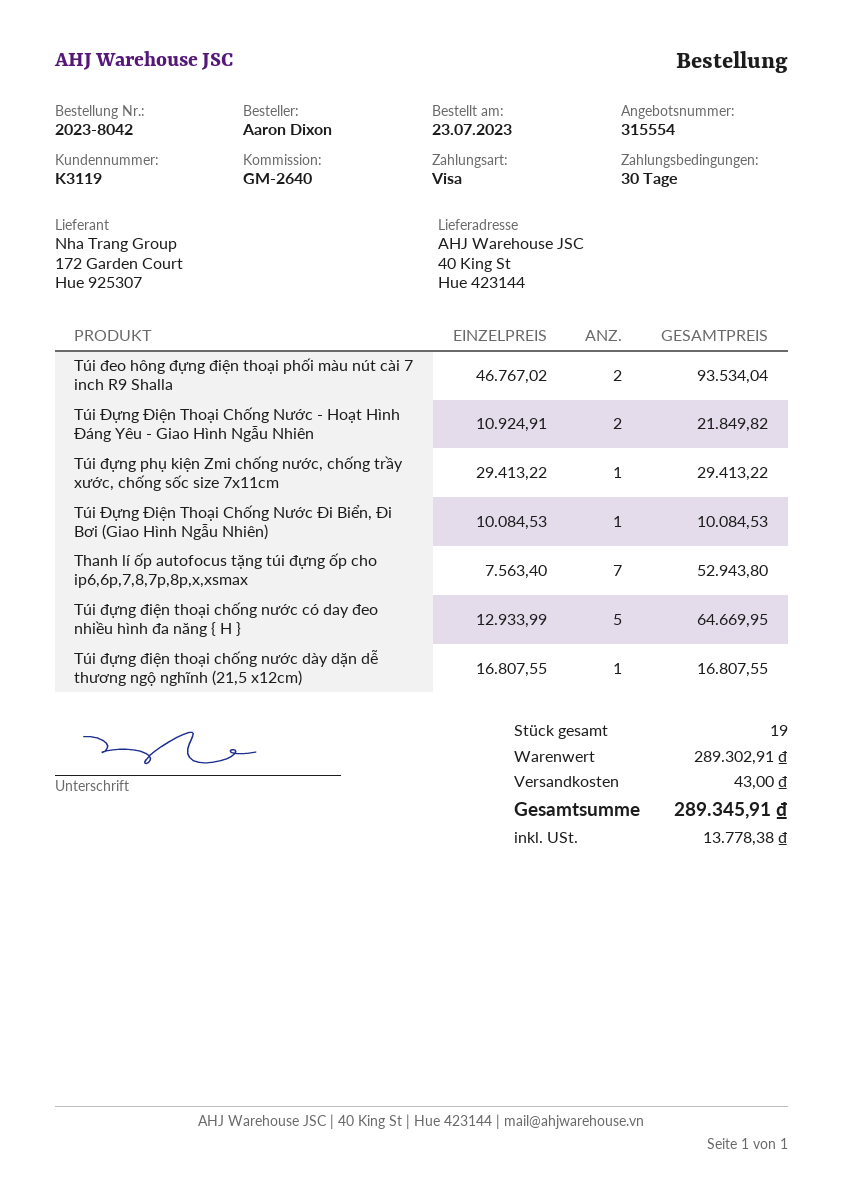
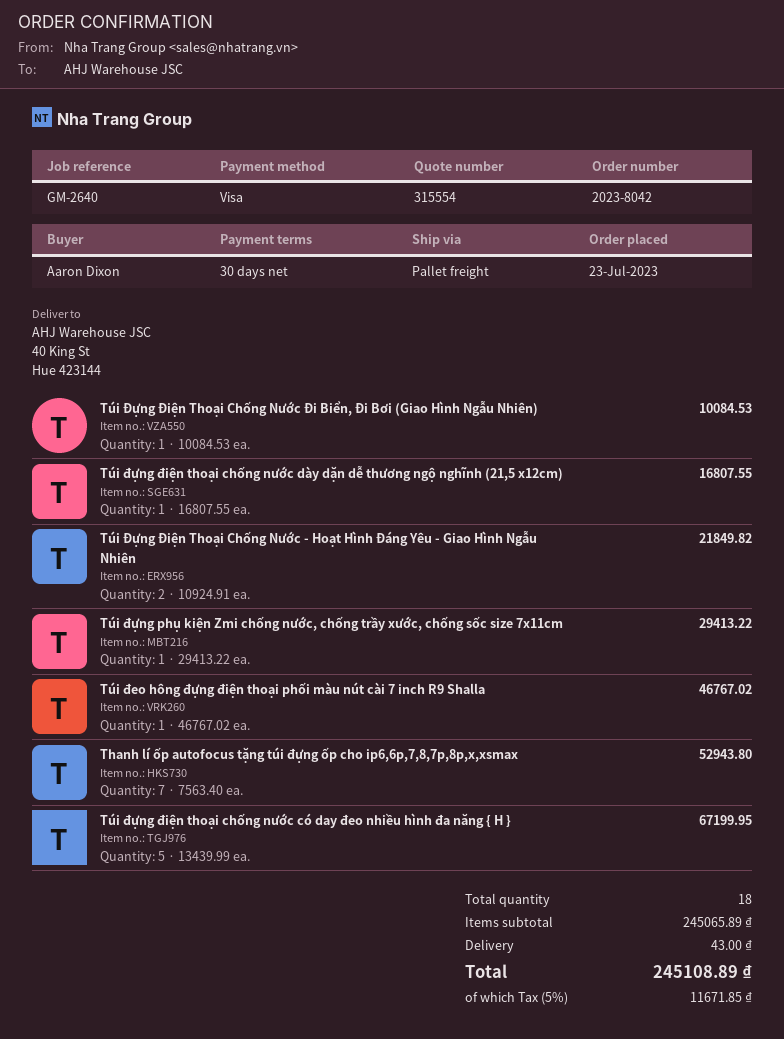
Túi đeo hông đựng điện thoại phối màu nút cài 7 inch R9 Shalla: 2 x 46767.02 = 93534.04 -> 1 x 46767.02 = 46767.02
Túi đựng điện thoại chống nước có day đeo nhiều hình đa năng { H }: 5 x 12933.99 = 64669.95 -> 5 x 13439.99 = 67199.95
total quantity: 19 -> 18
subtotal: 289302.91 -> 245065.89
tax: 13778.38 -> 11671.85
total: 289345.91 -> 245108.89

